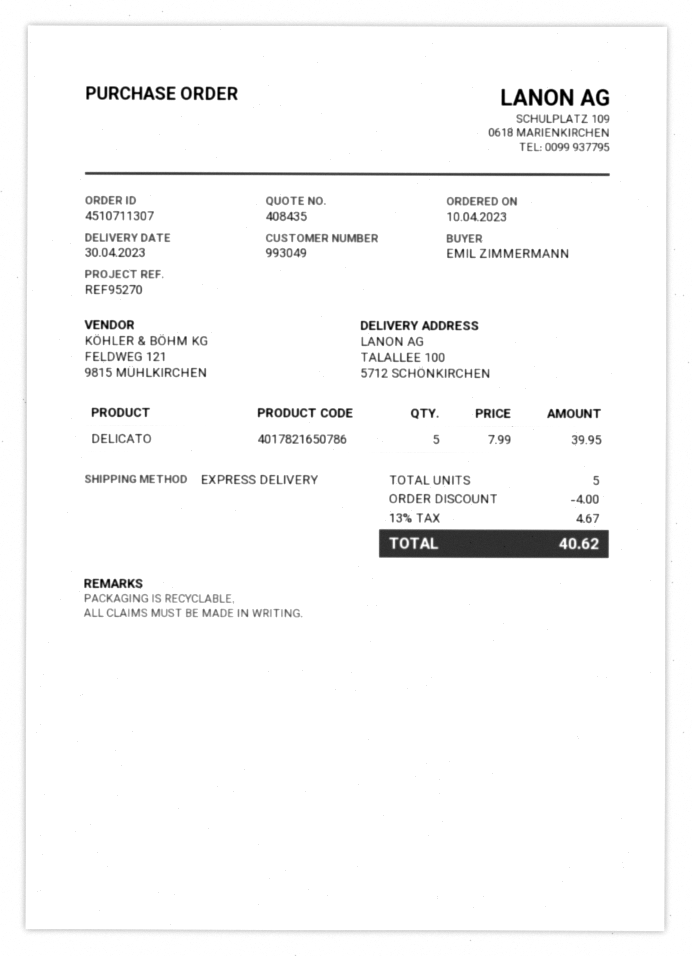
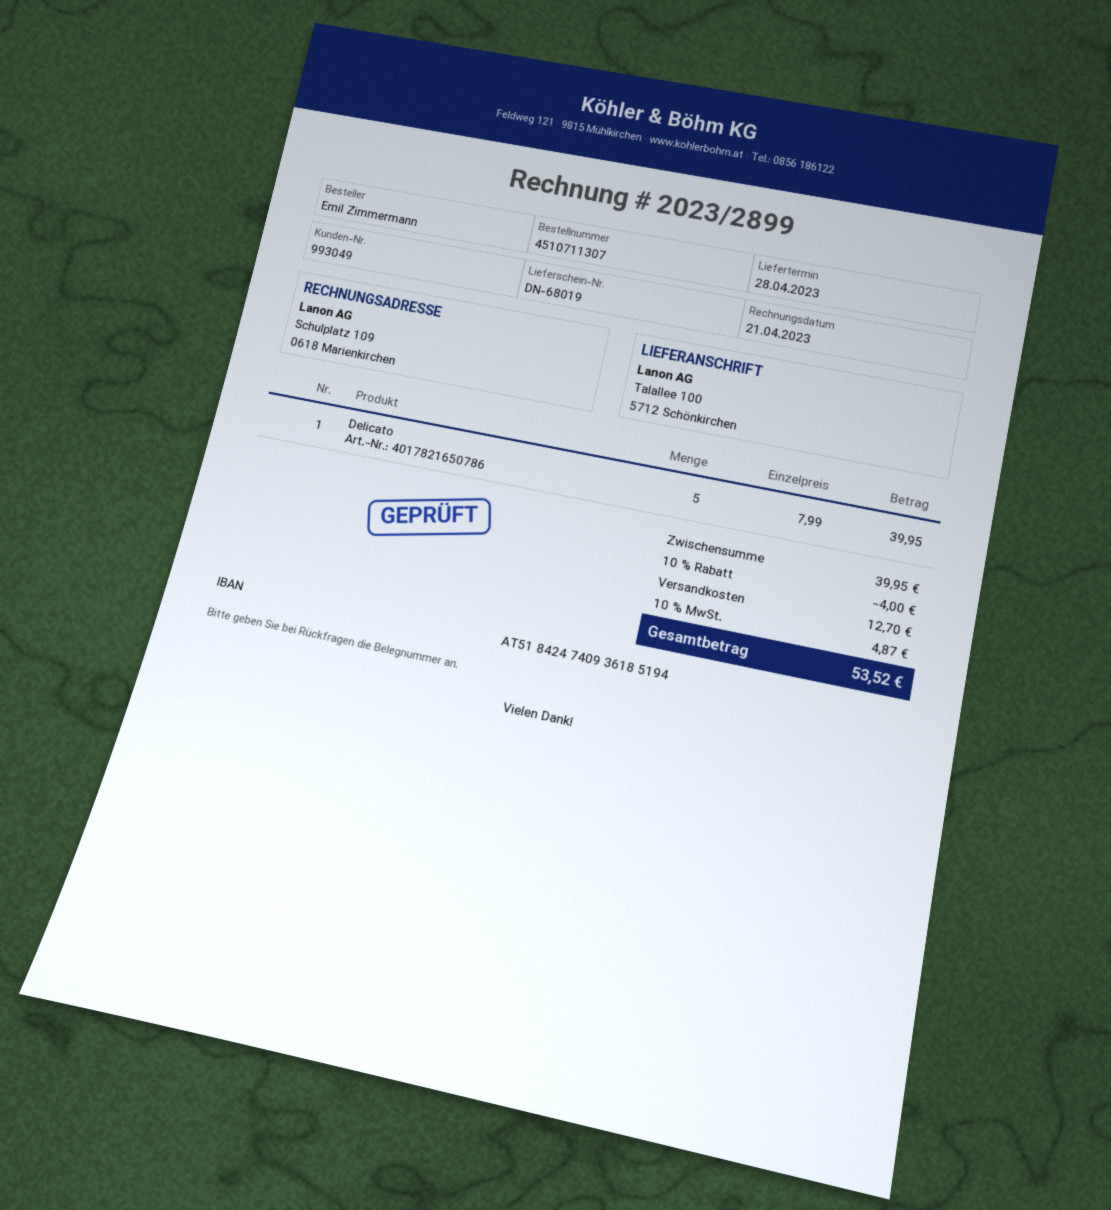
delivery date: 2023-04-30 -> 2023-04-28
shipping: none -> 12.70
tax: 13% = 4.67 -> 10% = 4.87
total: 40.62 -> 53.52

